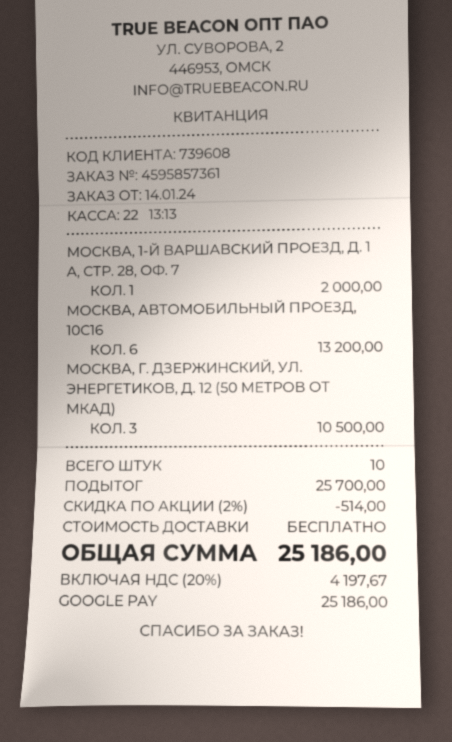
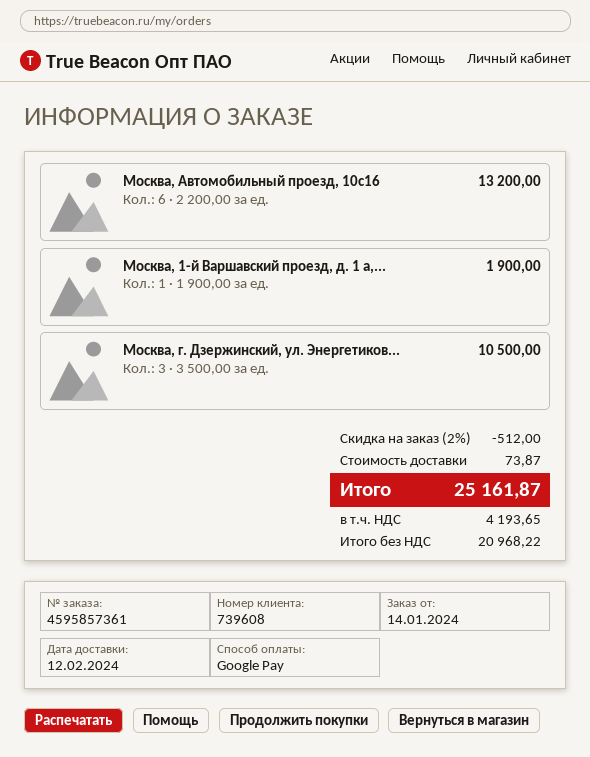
МОСКВА, 1-Й ВАРШАВСКИЙ ПРОЕЗД, Д. 1 А, СТР. 28, ОФ. 7: 1 for 2000.00 -> 1 for 1900.00
discount: 2% = 514.00 -> 2% = 512.00
shipping: 0.00 -> 73.87
tax: 4197.67 -> 4193.65
total: 25186.00 -> 25161.87

